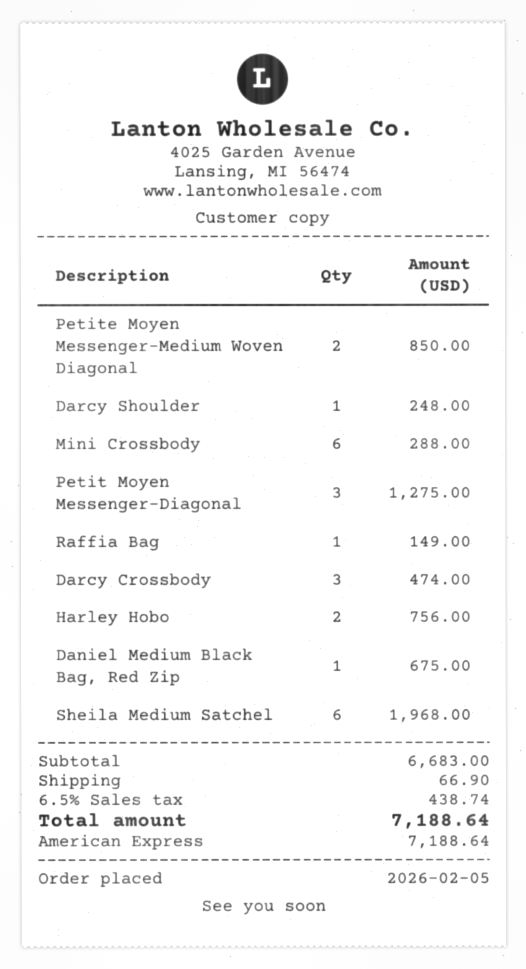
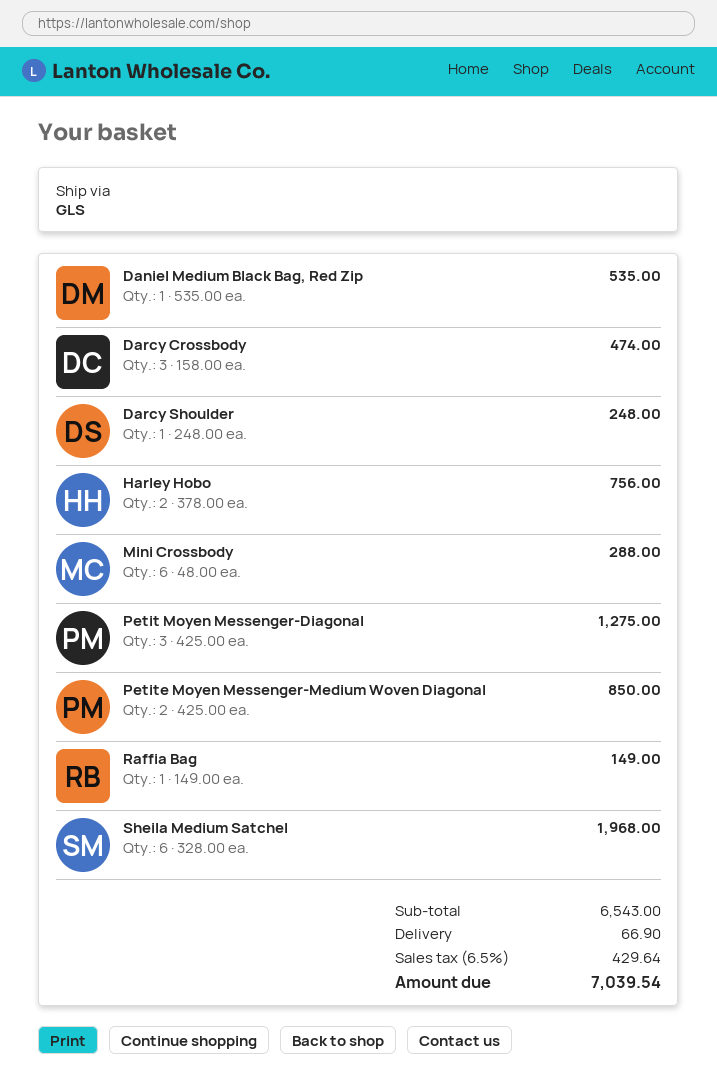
Daniel Medium Black Bag, Red Zip: 1 for 675.00 -> 1 for 535.00
subtotal: 6683.00 -> 6543.00
tax: 6.5% = 438.74 -> 6.5% = 429.64
total: 7188.64 -> 7039.54

